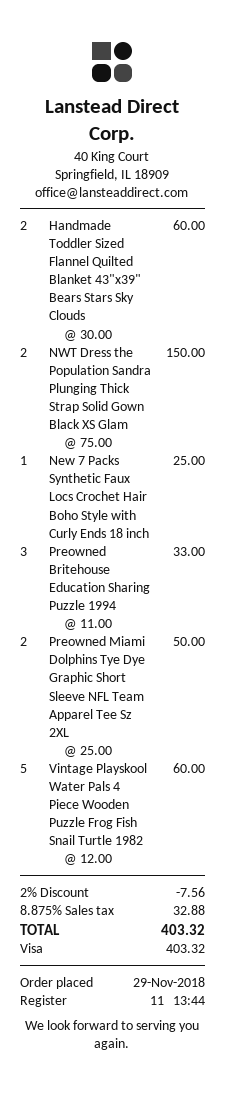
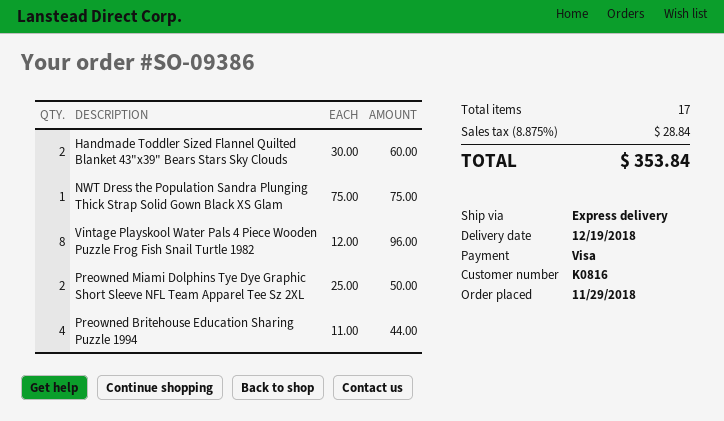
NWT Dress the Population Sandra Plunging Thick Strap Solid Gown Black XS Glam: 2 x 75.00 = 150.00 -> 1 x 75.00 = 75.00
New 7 Packs Synthetic Faux Locs Crochet Hair Boho Style with Curly Ends 18 inch: 1 x 25.00 = 25.00 -> none
Preowned Britehouse Education Sharing Puzzle 1994: 3 x 11.00 = 33.00 -> 4 x 11.00 = 44.00
Vintage Playskool Water Pals 4 Piece Wooden Puzzle Frog Fish Snail Turtle 1982: 5 x 12.00 = 60.00 -> 8 x 12.00 = 96.00
discount: 2% = 7.56 -> none
tax: 8.875% = 32.88 -> 8.875% = 28.84
total: 403.32 -> 353.84

